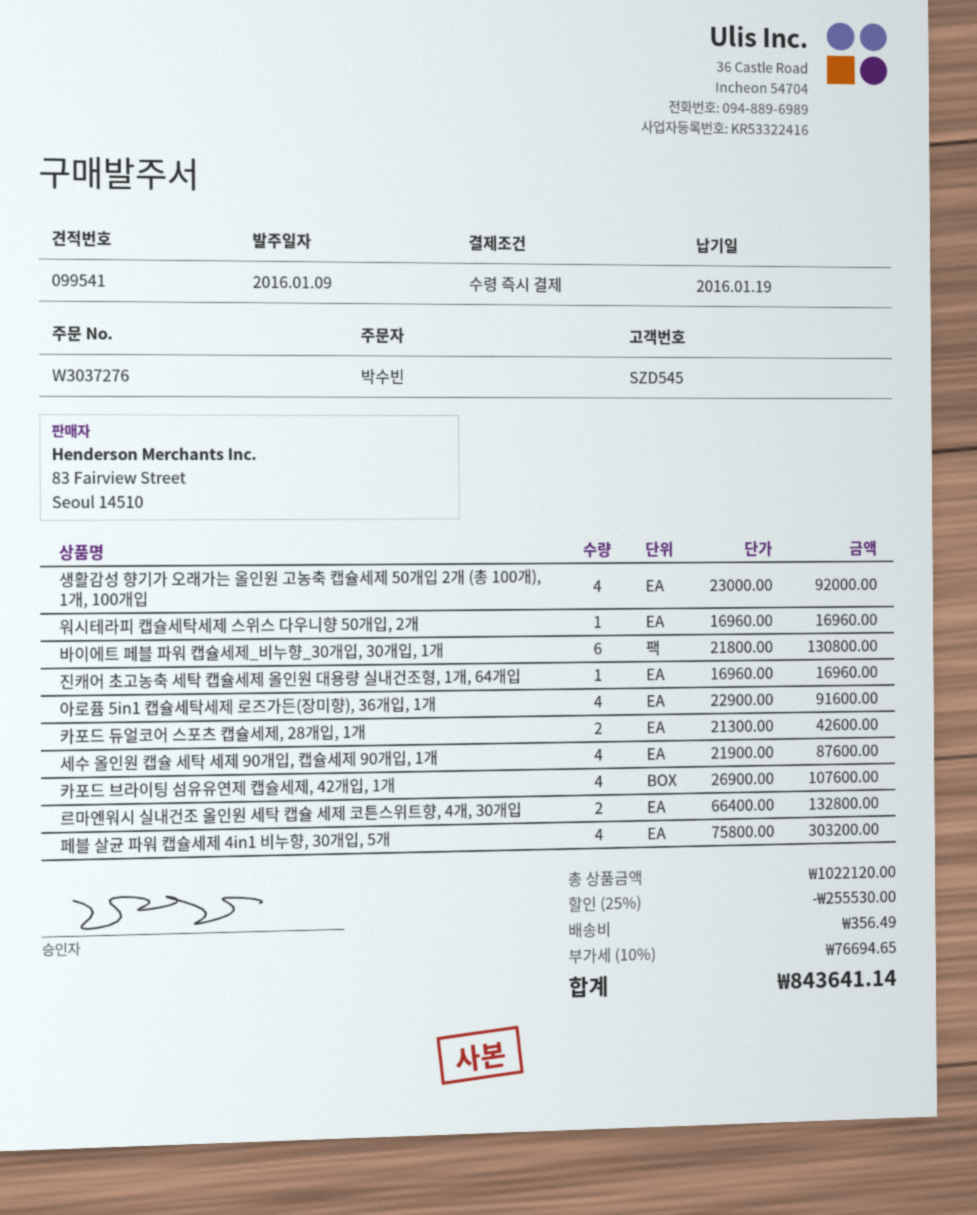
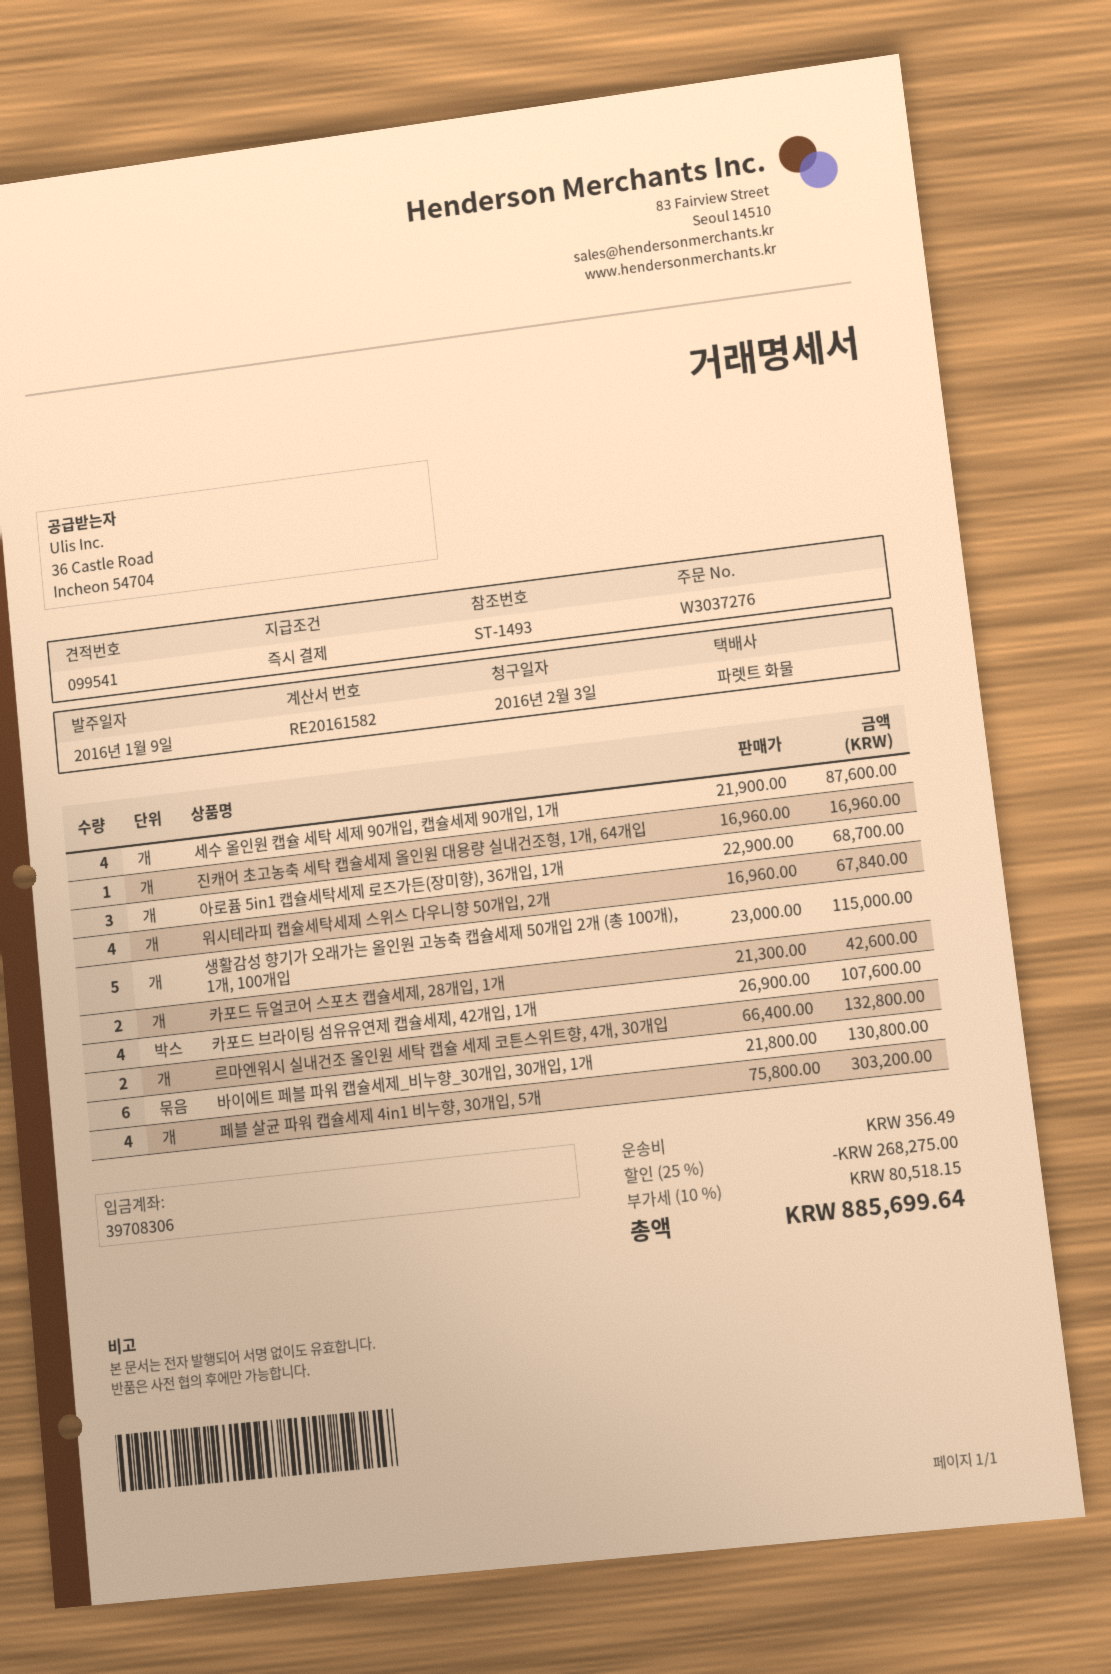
생활감성 향기가 오래가는 올인원 고농축 캡슐세제 50개입 2개 (총 100개), 1개, 100개입: 4 x 23000.00 = 92000.00 -> 5 x 23000.00 = 115000.00
워시테라피 캡슐세탁세제 스위스 다우니향 50개입, 2개: 1 x 16960.00 = 16960.00 -> 4 x 16960.00 = 67840.00
아로퓸 5in1 캡슐세탁세제 로즈가든(장미향), 36개입, 1개: 4 x 22900.00 = 91600.00 -> 3 x 22900.00 = 68700.00
discount: 25% = 255530.00 -> 25% = 268275.00
tax: 10% = 76694.65 -> 10% = 80518.15
total: 843641.14 -> 885699.64

